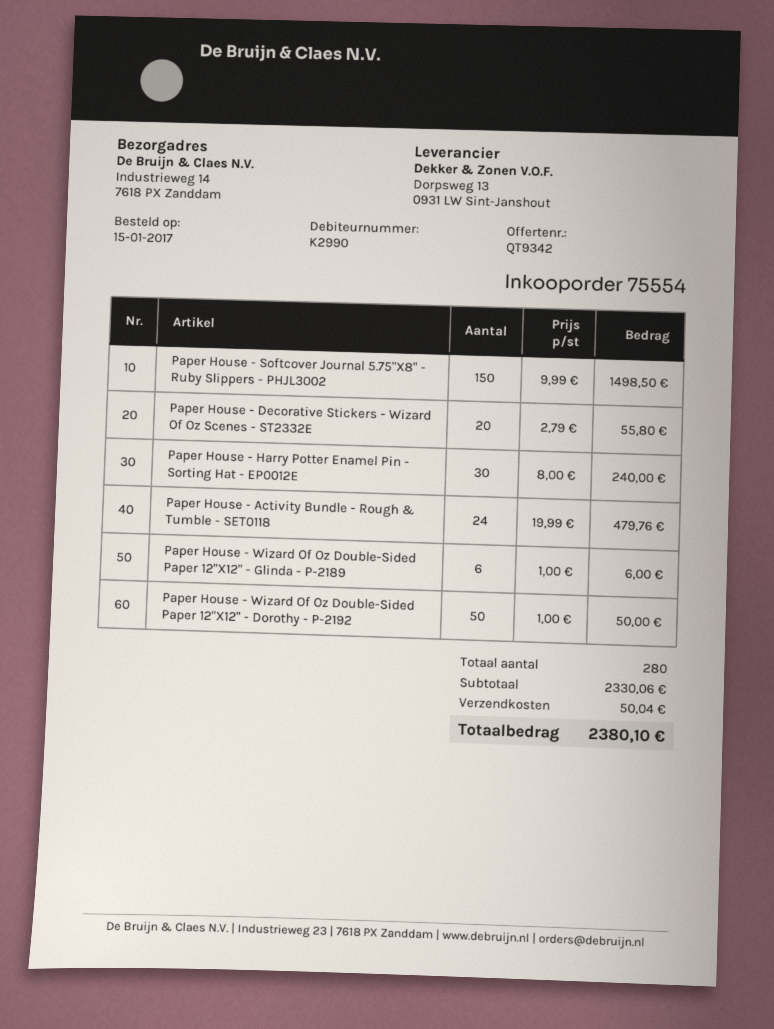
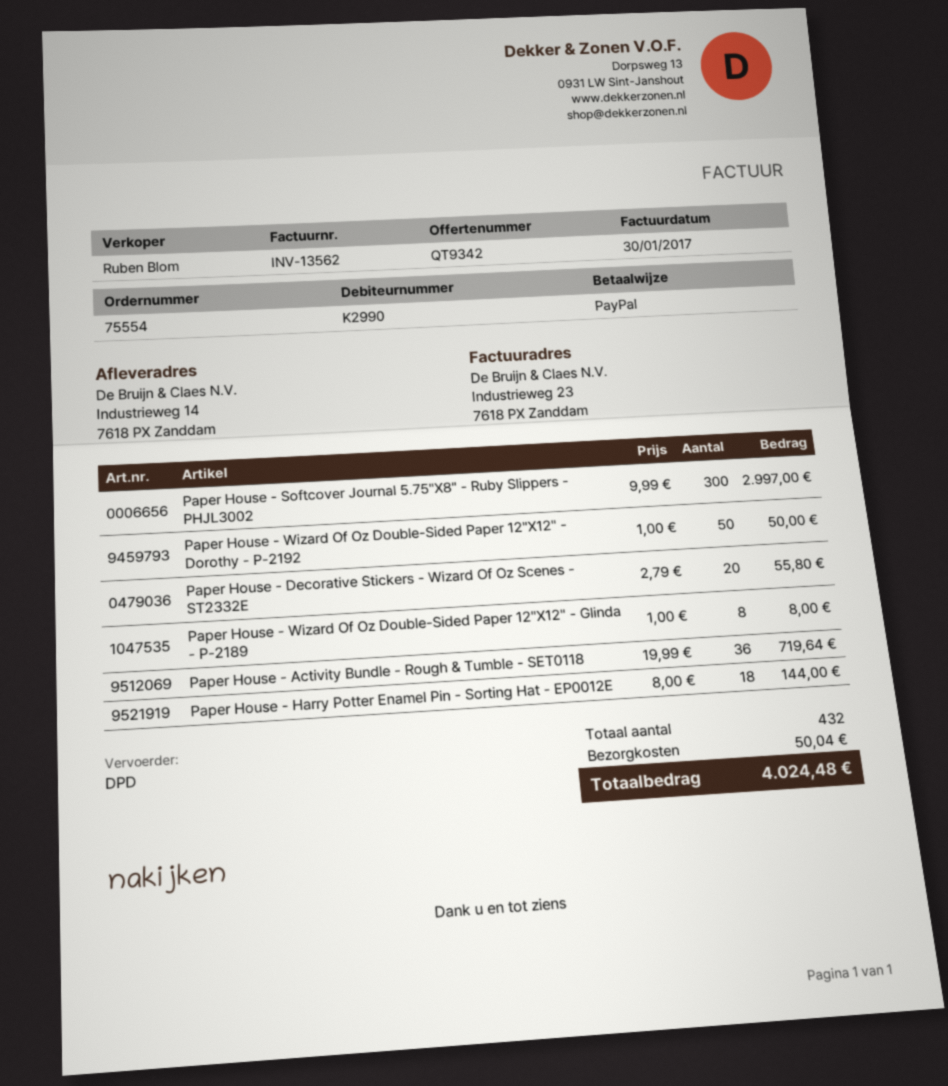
Paper House - Softcover Journal 5.75"X8" - Ruby Slippers - PHJL3002: 150 x 9.99 = 1498.50 -> 300 x 9.99 = 2997.00
Paper House - Harry Potter Enamel Pin - Sorting Hat - EP0012E: 30 x 8.00 = 240.00 -> 18 x 8.00 = 144.00
Paper House - Activity Bundle - Rough & Tumble - SET0118: 24 x 19.99 = 479.76 -> 36 x 19.99 = 719.64
Paper House - Wizard Of Oz Double-Sided Paper 12"X12" - Glinda - P-2189: 6 x 1.00 = 6.00 -> 8 x 1.00 = 8.00
total quantity: 280 -> 432
total: 2380.10 -> 4024.48

